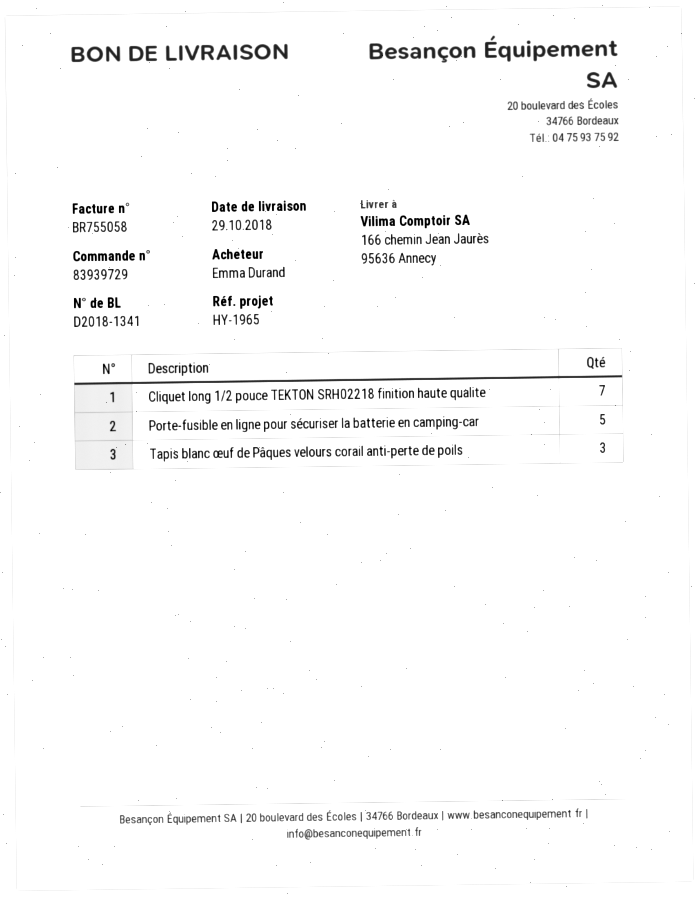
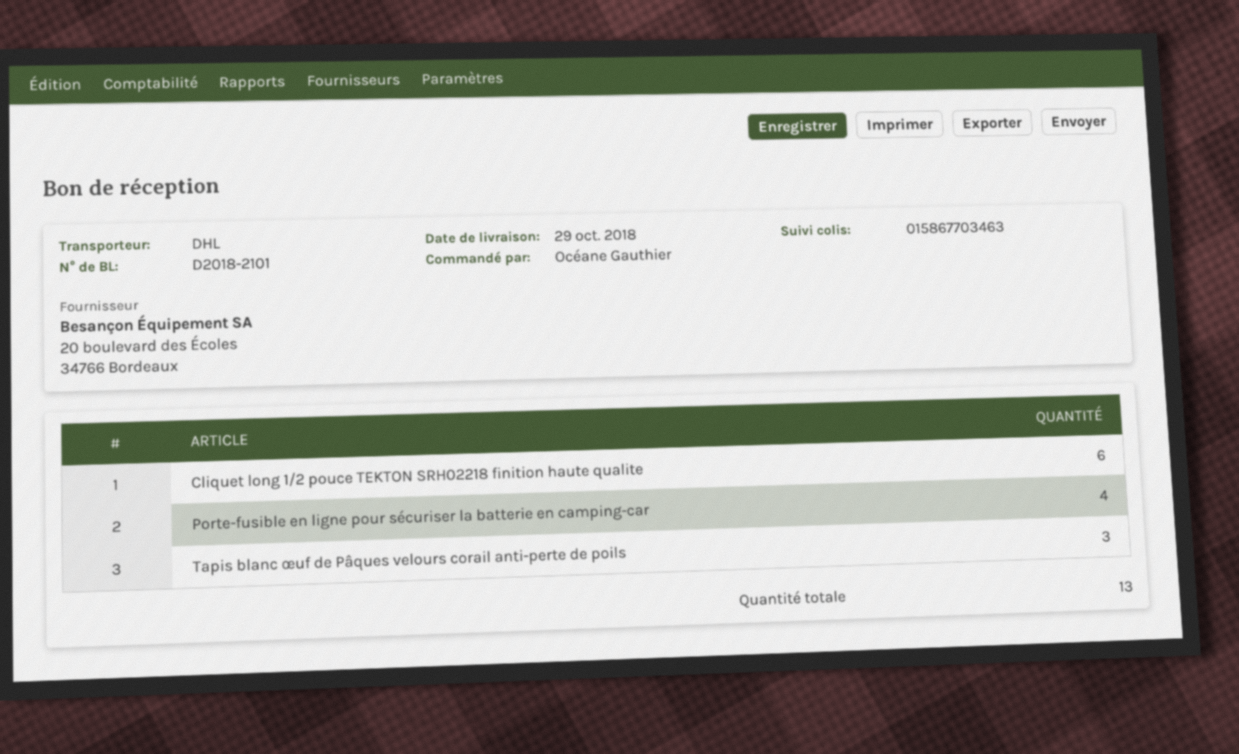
delivery note number: D2018-1341 -> D2018-2101
ordered by: Emma Durand -> Océane Gauthier
Cliquet long 1/2 pouce TEKTON SRH02218 finition haute qualite: 7 -> 6
Porte-fusible en ligne pour sécuriser la batterie en camping-car: 5 -> 4

